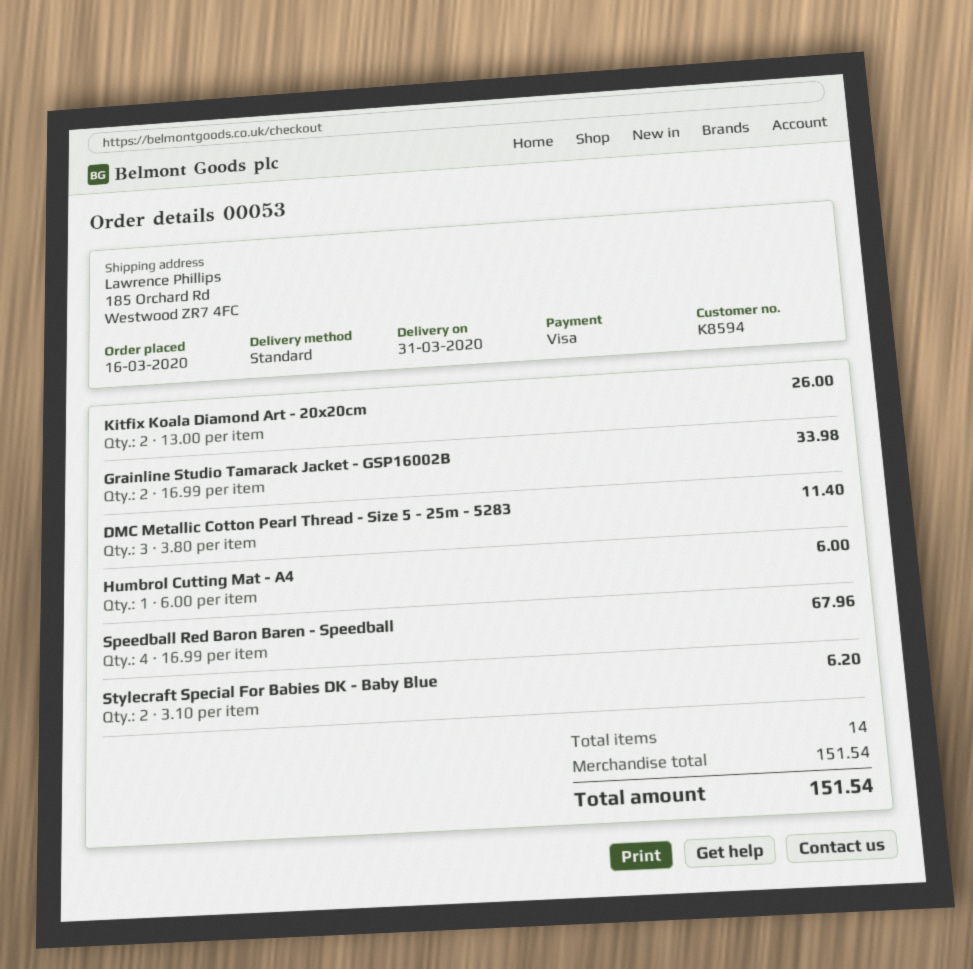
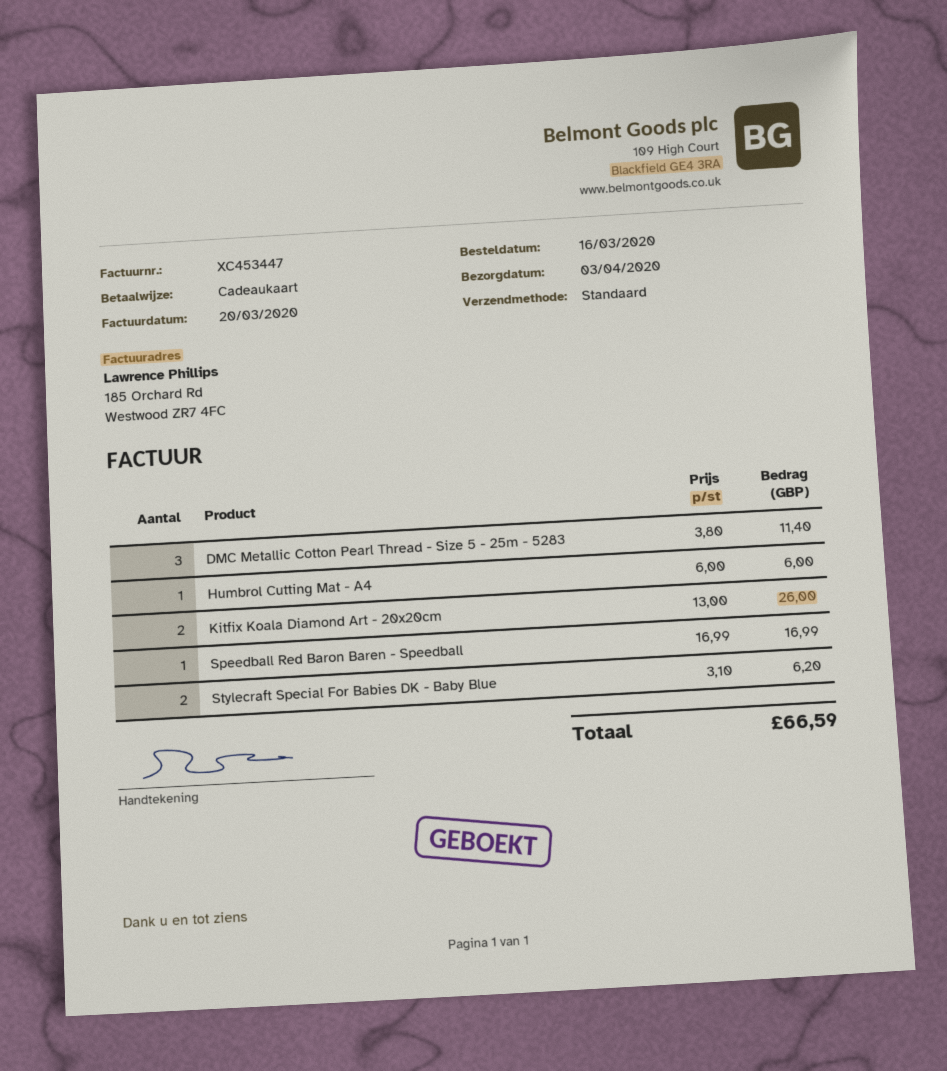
delivery date: 2020-03-31 -> 2020-04-03
payment method: Visa -> gift card
Grainline Studio Tamarack Jacket - GSP16002B: 2 x 16.99 = 33.98 -> none
Speedball Red Baron Baren - Speedball: 4 x 16.99 = 67.96 -> 1 x 16.99 = 16.99
total: 151.54 -> 66.59

